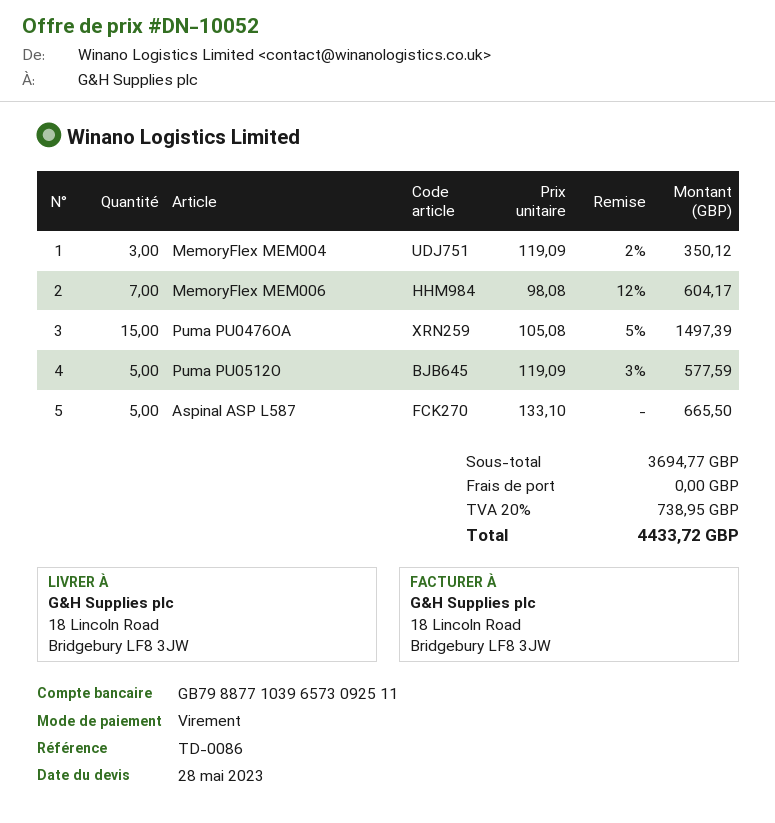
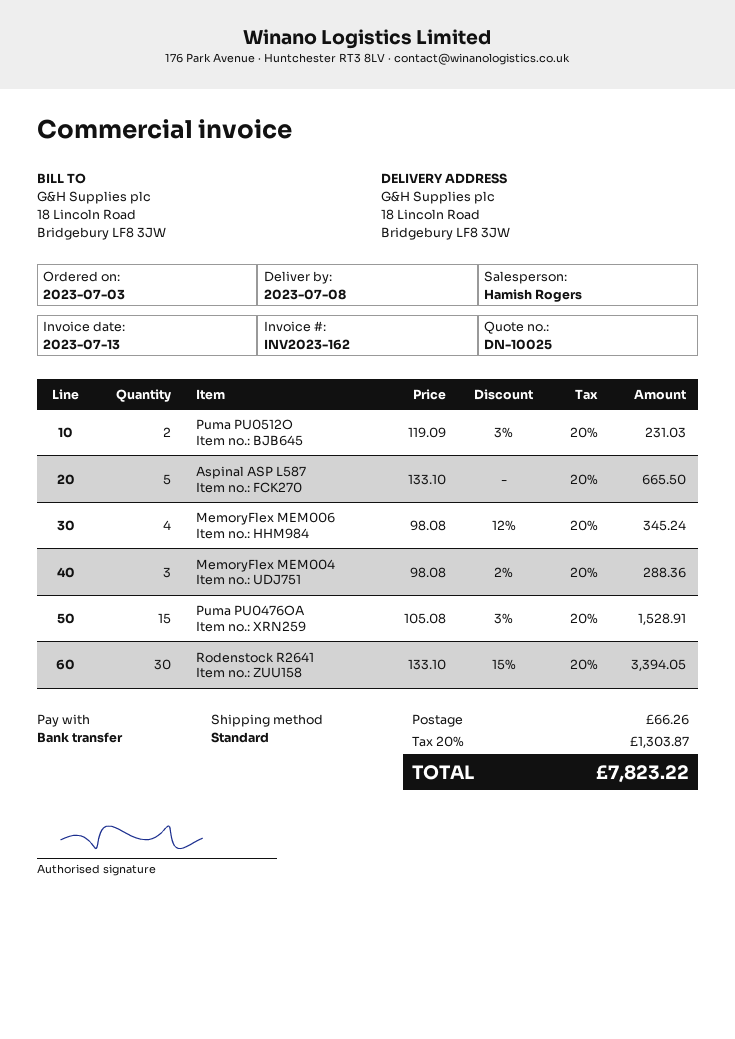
quote number: DN-10052 -> DN-10025
MemoryFlex MEM004: 3 x 119.09 - 2% = 350.12 -> 3 x 98.08 - 2% = 288.36
MemoryFlex MEM006: 7 x 98.08 - 12% = 604.17 -> 4 x 98.08 - 12% = 345.24
Puma PU0476OA: 15 x 105.08 - 5% = 1497.39 -> 15 x 105.08 - 3% = 1528.91
Puma PU0512O: 5 x 119.09 - 3% = 577.59 -> 2 x 119.09 - 3% = 231.03
Rodenstock R2641: none -> 30 x 133.10 - 15% = 3394.05
shipping: 0.00 -> 66.26
tax: 20% = 738.95 -> 20% = 1303.87
total: 4433.72 -> 7823.22

